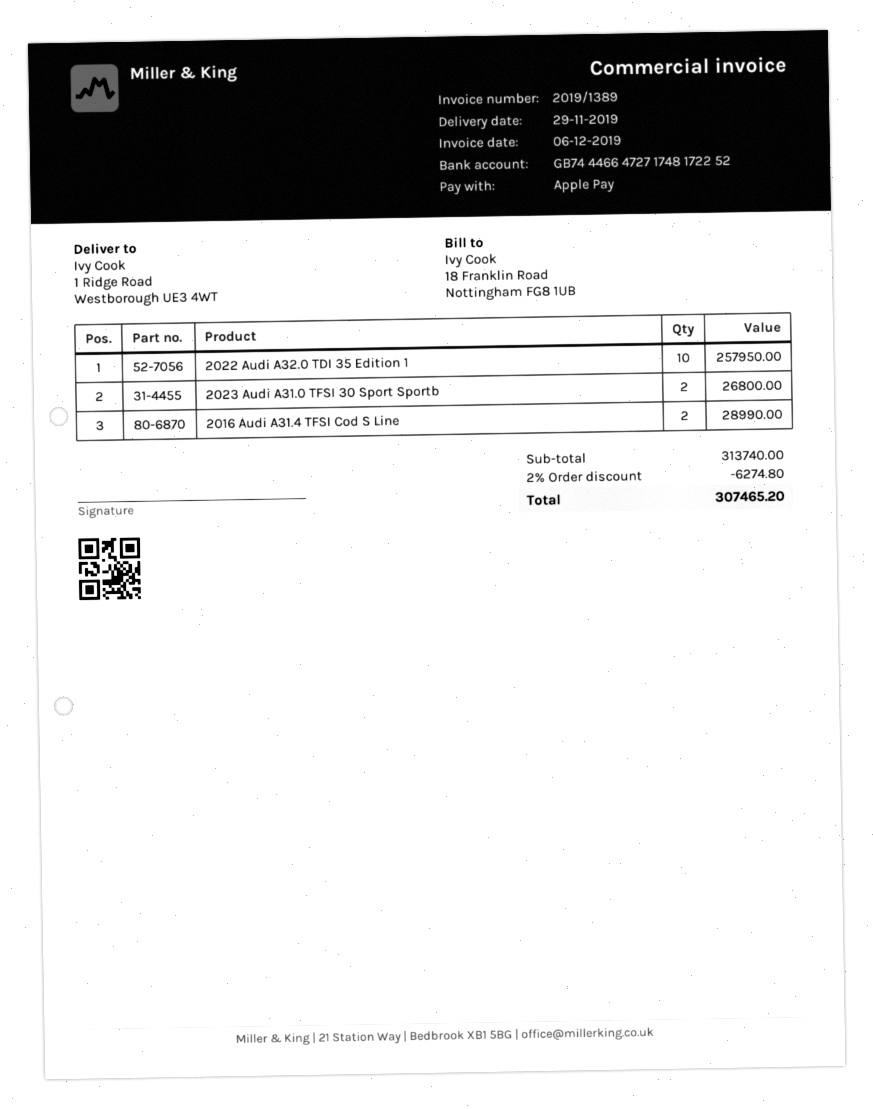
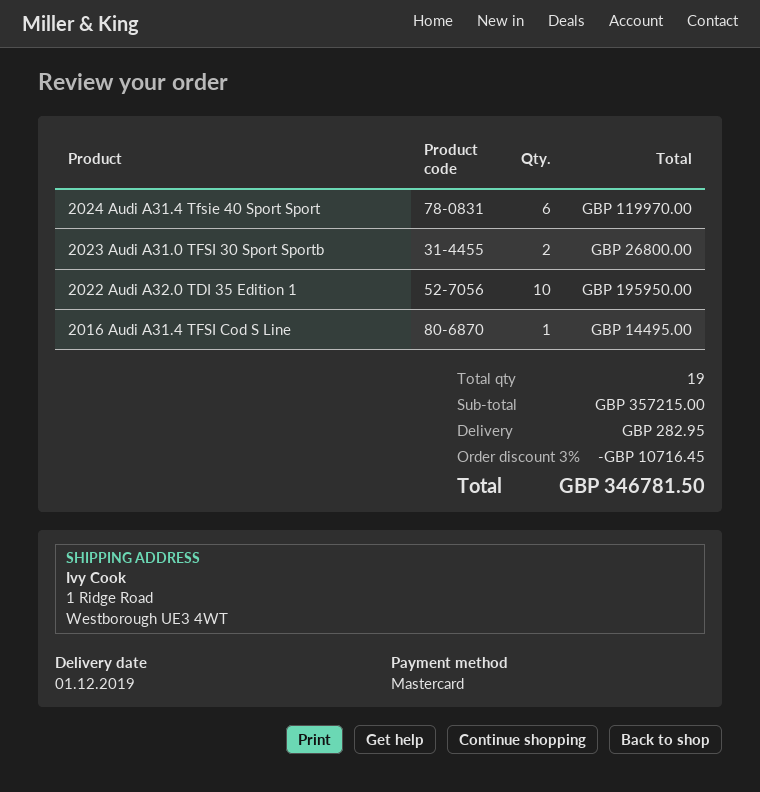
delivery date: 2019-11-29 -> 2019-12-01
payment method: Apple Pay -> Mastercard
2022 Audi A32.0 TDI 35 Edition 1: 10 for 257950.00 -> 10 for 195950.00
2016 Audi A31.4 TFSI Cod S Line: 2 for 28990.00 -> 1 for 14495.00
2024 Audi A31.4 Tfsie 40 Sport Sport: none -> 6 for 119970.00
subtotal: 313740.00 -> 357215.00
discount: 2% = 6274.80 -> 3% = 10716.45
shipping: none -> 282.95
total: 307465.20 -> 346781.50

